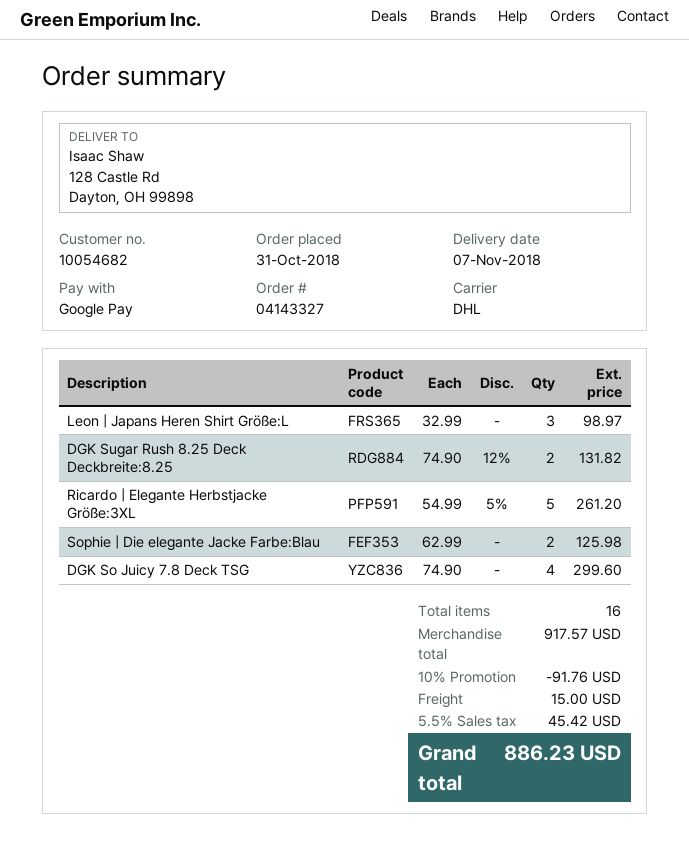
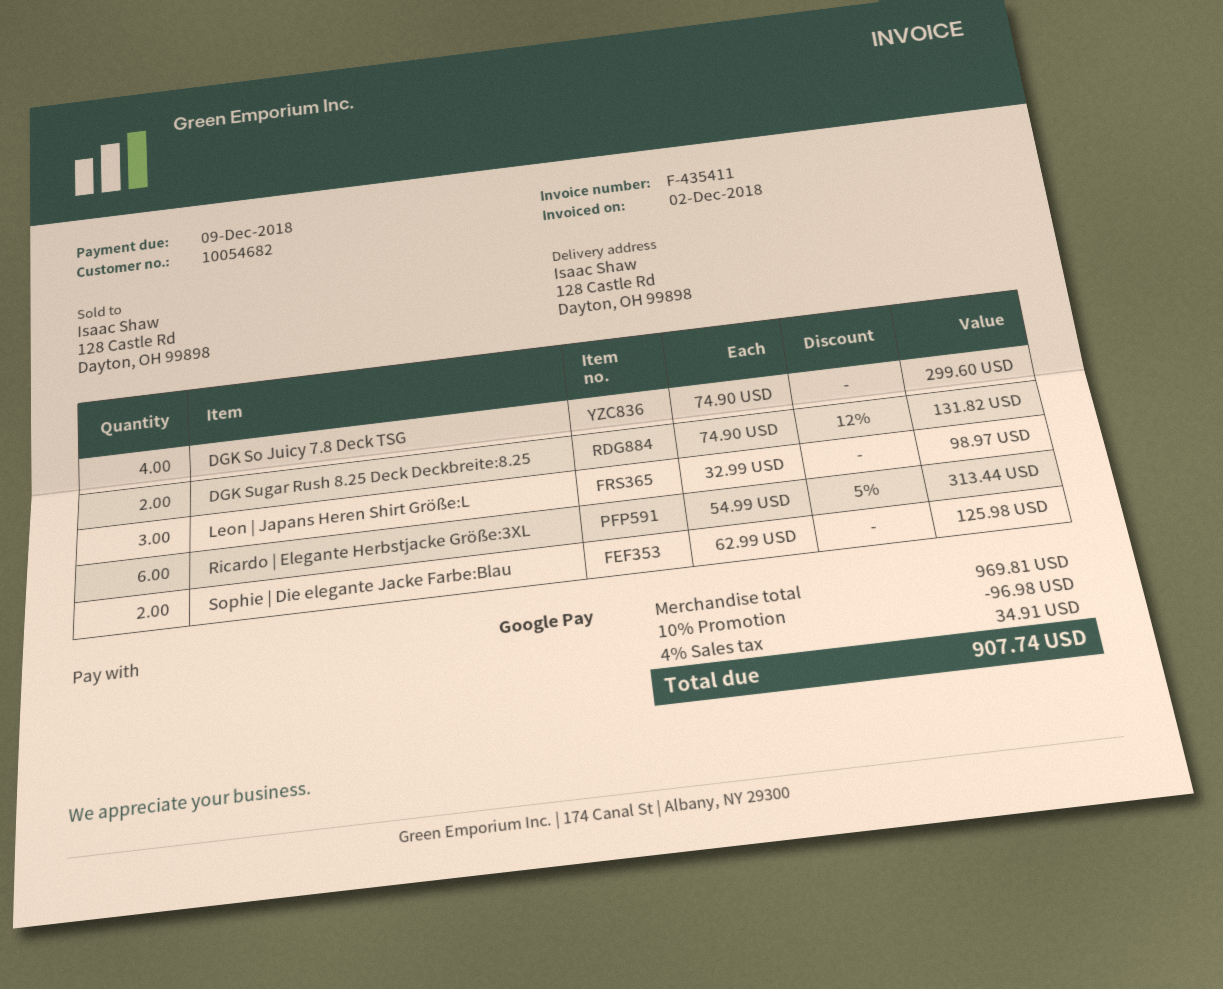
Ricardo | Elegante Herbstjacke Größe:3XL: 5 x 54.99 - 5% = 261.20 -> 6 x 54.99 - 5% = 313.44
subtotal: 917.57 -> 969.81
discount: 10% = 91.76 -> 10% = 96.98
shipping: 15.00 -> none
tax: 5.5% = 45.42 -> 4% = 34.91
total: 886.23 -> 907.74

